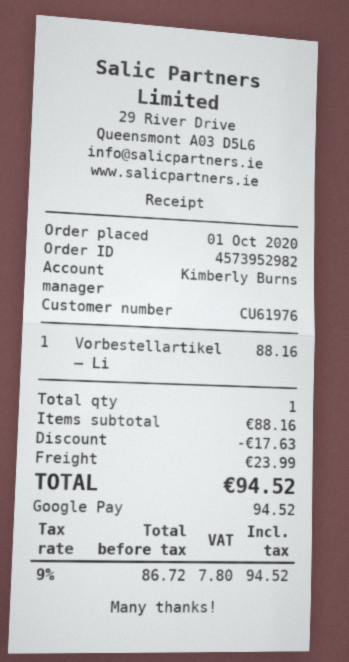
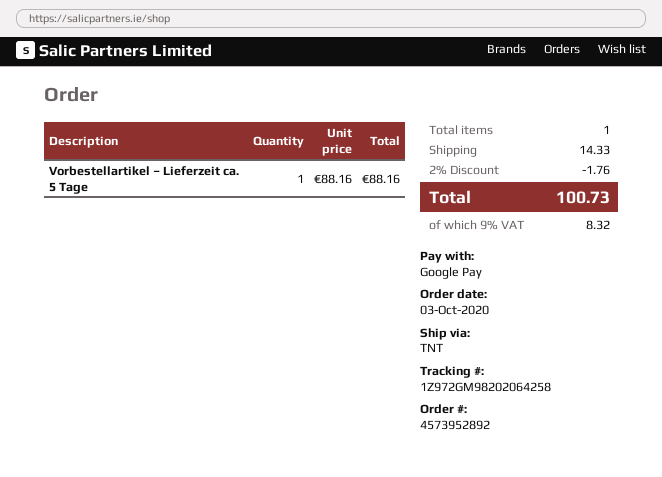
order number: 4573952982 -> 4573952892
order date: 2020-10-01 -> 2020-10-03
discount: 17.63 -> 1.76
shipping: 23.99 -> 14.33
tax: 9% = 7.80 -> 9% = 8.32
total: 94.52 -> 100.73

